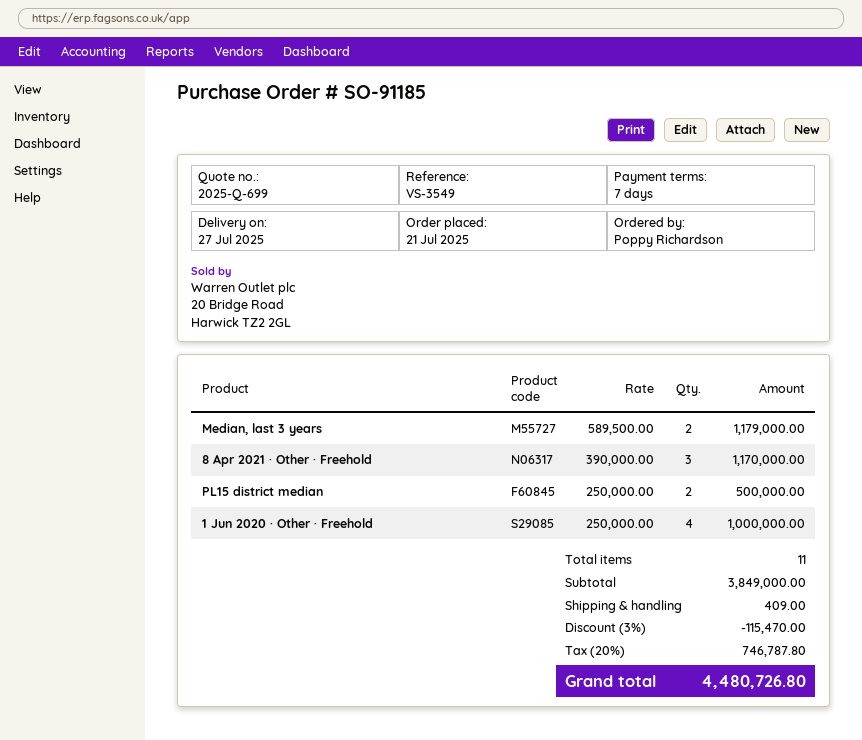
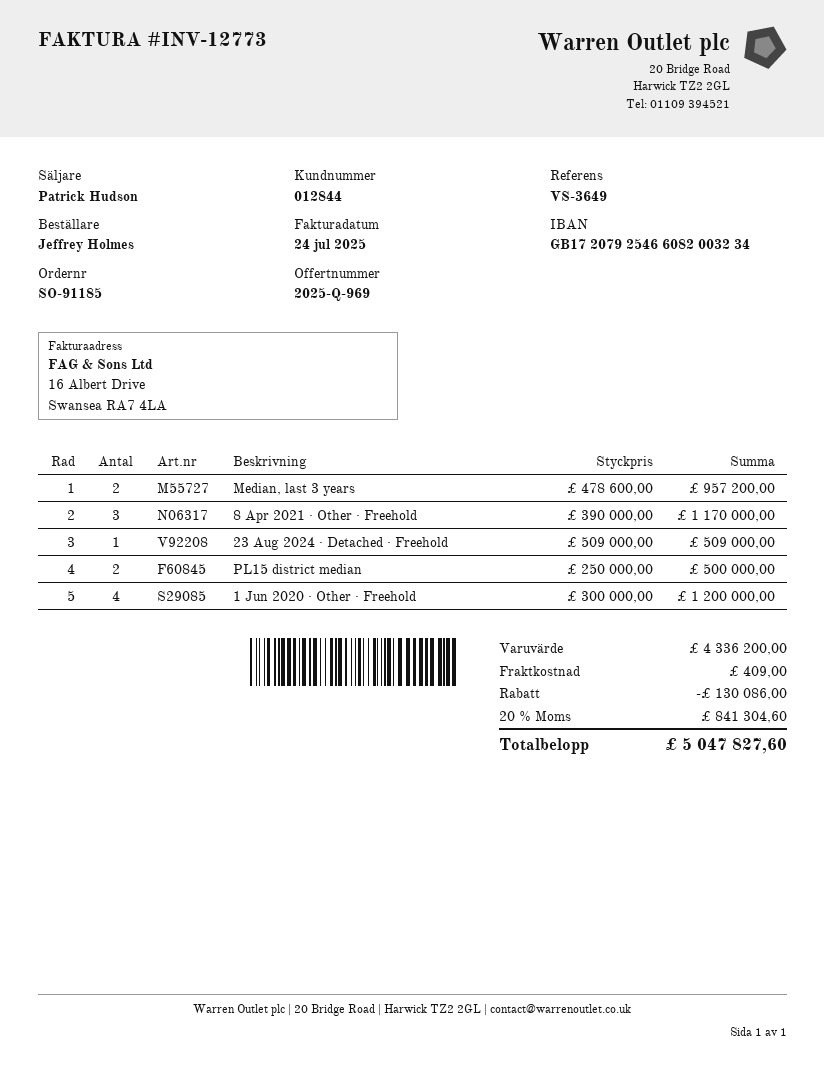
quote number: 2025-Q-699 -> 2025-Q-969
reference: VS-3549 -> VS-3649
ordered by: Poppy Richardson -> Jeffrey Holmes
Median, last 3 years: 2 x 589500.00 = 1179000.00 -> 2 x 478600.00 = 957200.00
1 Jun 2020 · Other · Freehold: 4 x 250000.00 = 1000000.00 -> 4 x 300000.00 = 1200000.00
23 Aug 2024 · Detached · Freehold: none -> 1 x 509000.00 = 509000.00
subtotal: 3849000.00 -> 4336200.00
discount: 115470.00 -> 130086.00
tax: 20% = 746787.80 -> 20% = 841304.60
total: 4480726.80 -> 5047827.60

